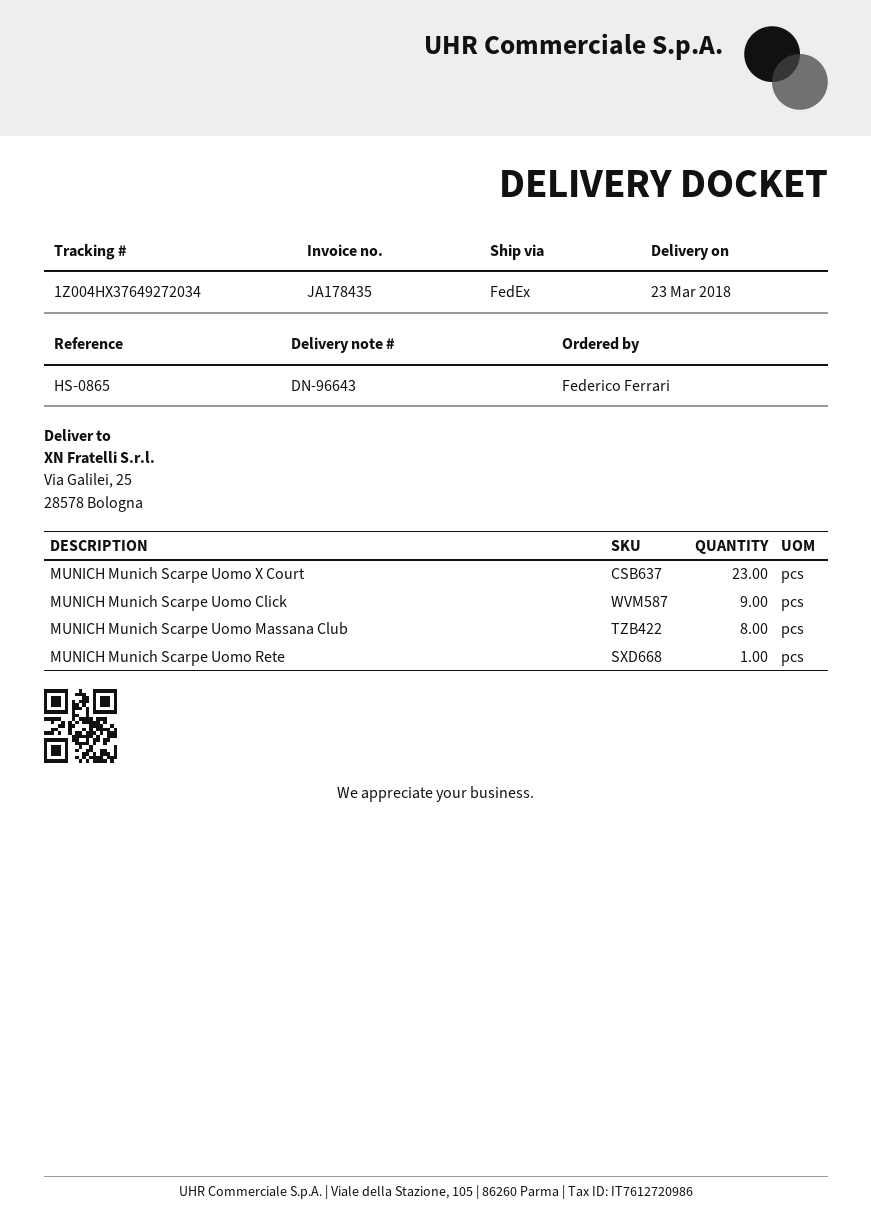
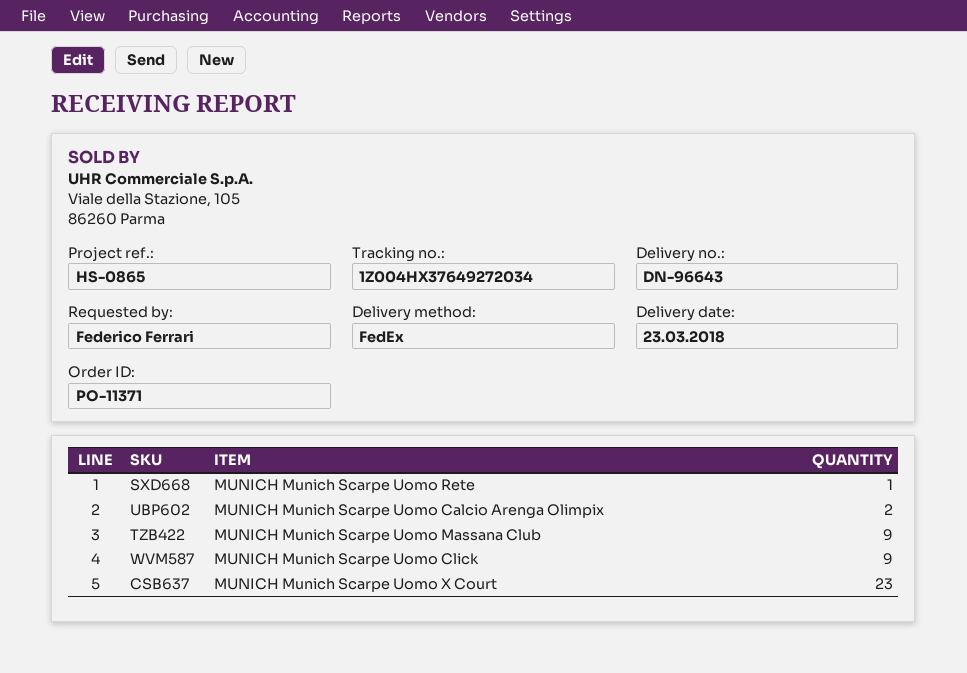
MUNICH Munich Scarpe Uomo Massana Club: 8 -> 9
MUNICH Munich Scarpe Uomo Calcio Arenga Olimpix: none -> 2

